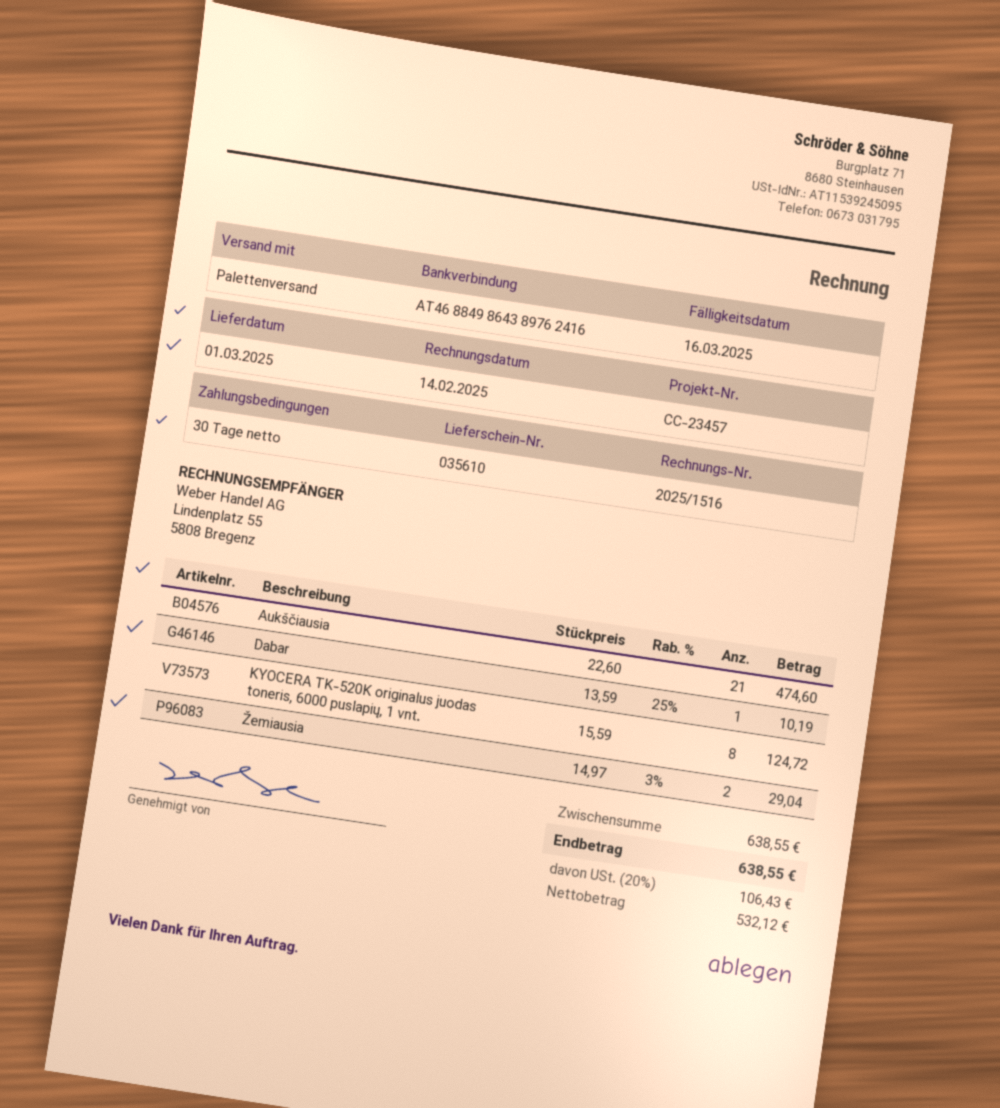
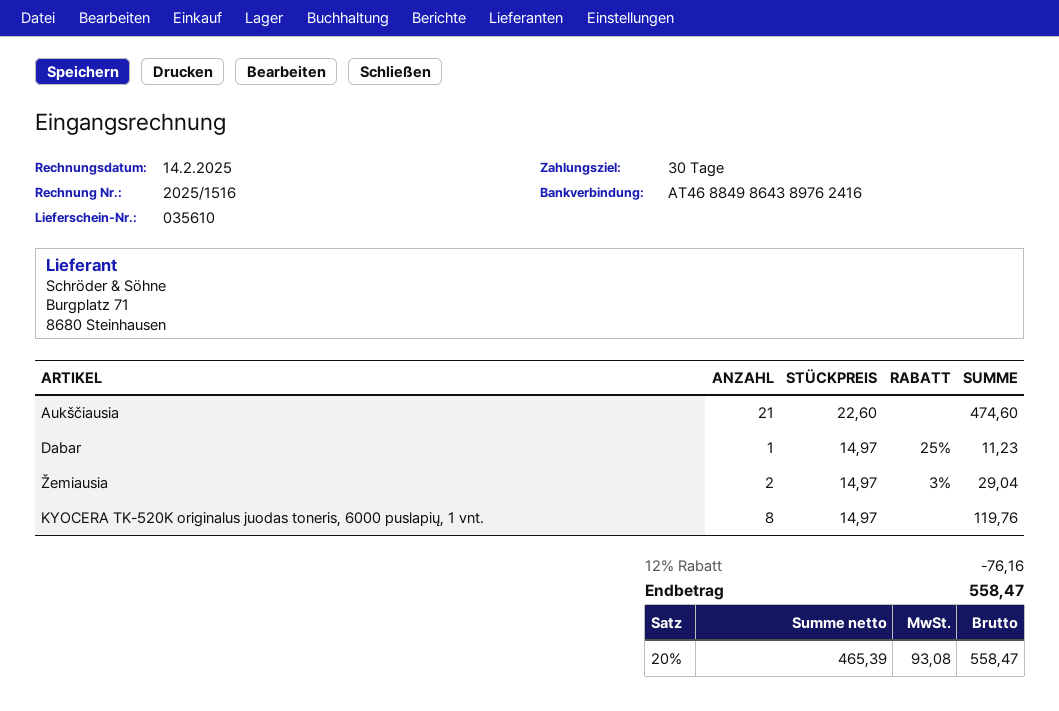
Dabar: 1 x 13.59 - 25% = 10.19 -> 1 x 14.97 - 25% = 11.23
KYOCERA TK-520K originalus juodas toneris, 6000 puslapių, 1 vnt.: 8 x 15.59 = 124.72 -> 8 x 14.97 = 119.76
discount: none -> 12% = 76.16
net: 532.12 -> 465.39
tax: 20% = 106.43 -> 20% = 93.08
total: 638.55 -> 558.47

